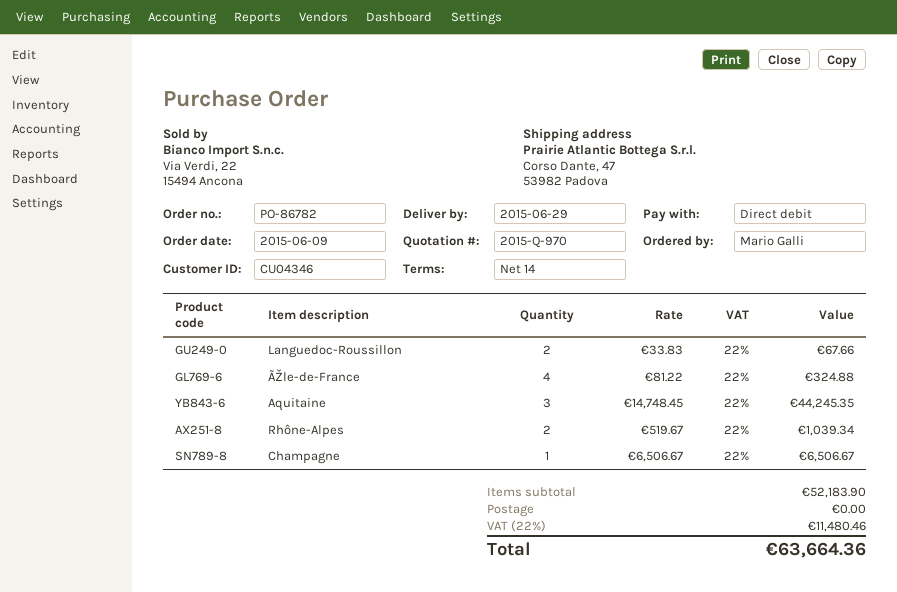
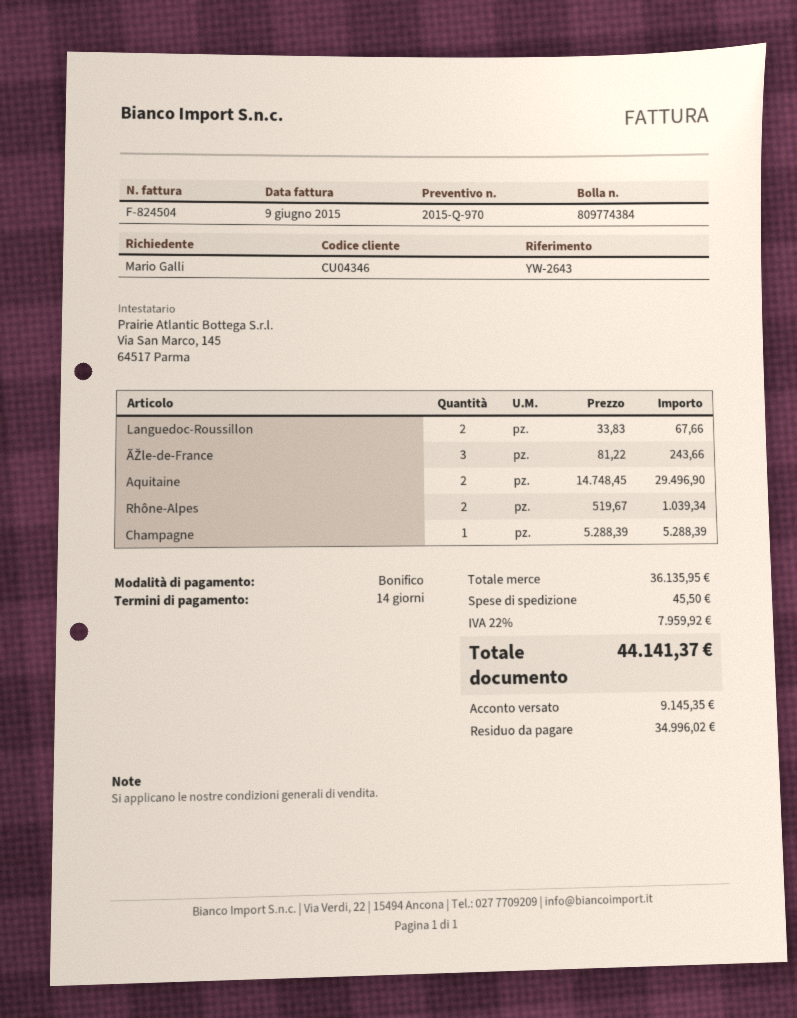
payment method: direct debit -> bank transfer
ÃŽle-de-France: 4 x 81.22 = 324.88 -> 3 x 81.22 = 243.66
Aquitaine: 3 x 14748.45 = 44245.35 -> 2 x 14748.45 = 29496.90
Champagne: 1 x 6506.67 = 6506.67 -> 1 x 5288.39 = 5288.39
subtotal: 52183.90 -> 36135.95
shipping: 0.00 -> 45.50
tax: 22% = 11480.46 -> 22% = 7959.92
total: 63664.36 -> 44141.37

